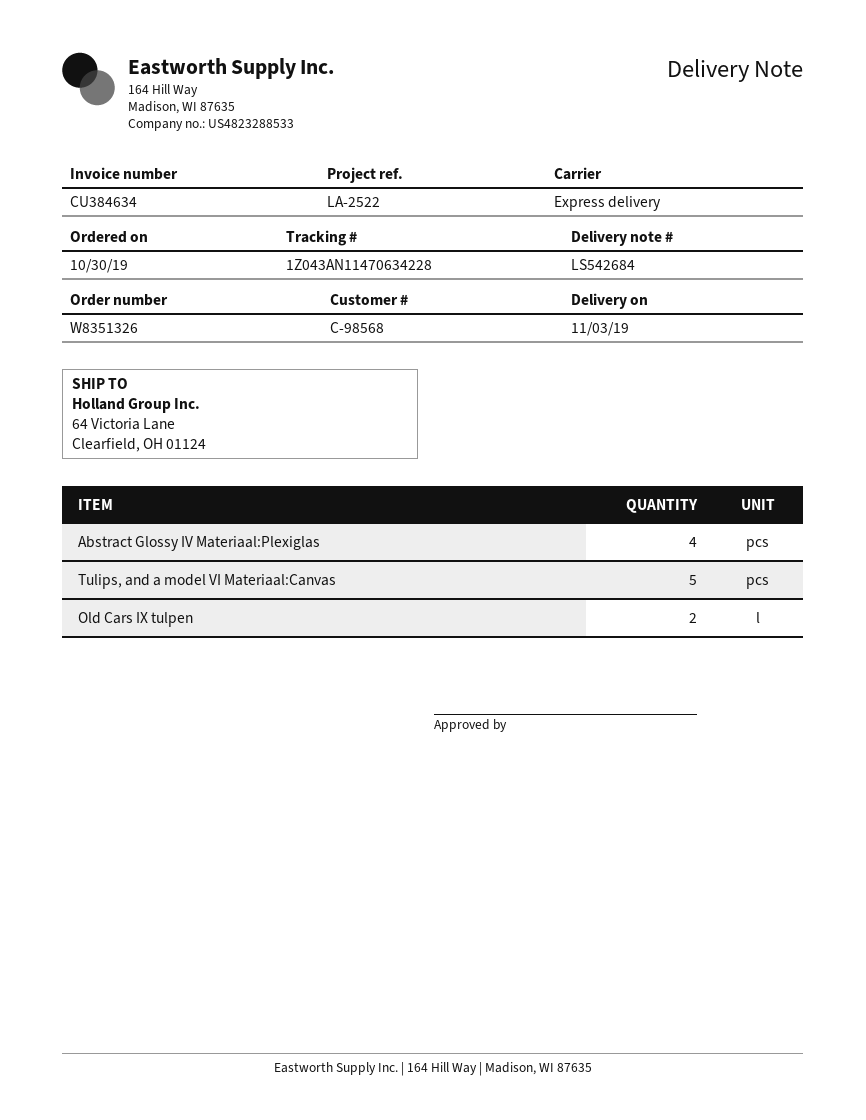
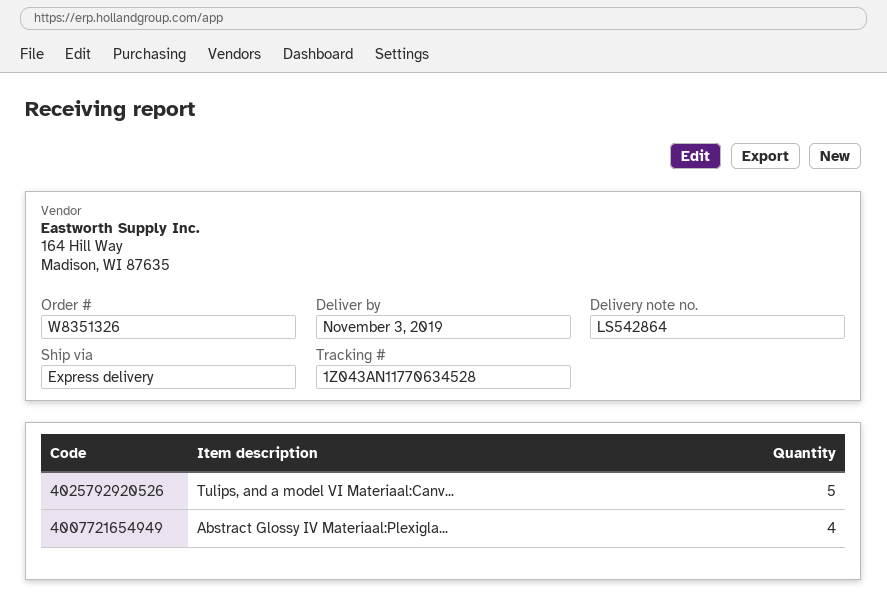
delivery note number: LS542684 -> LS542864
tracking number: 1Z043AN11470634228 -> 1Z043AN11770634528
Old Cars IX tulpen: 2 -> none

